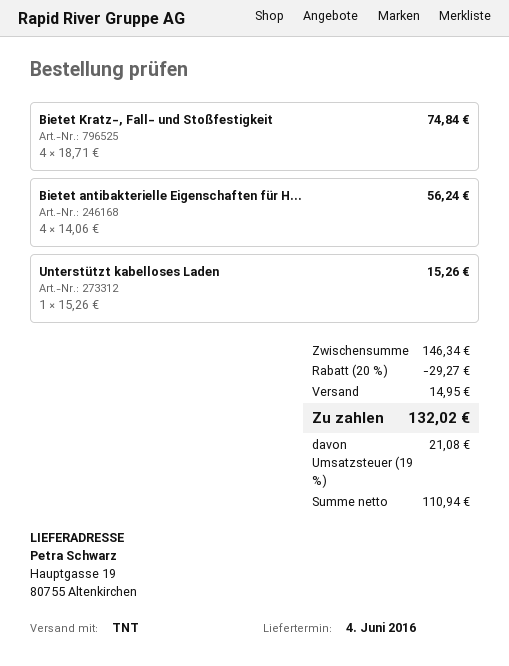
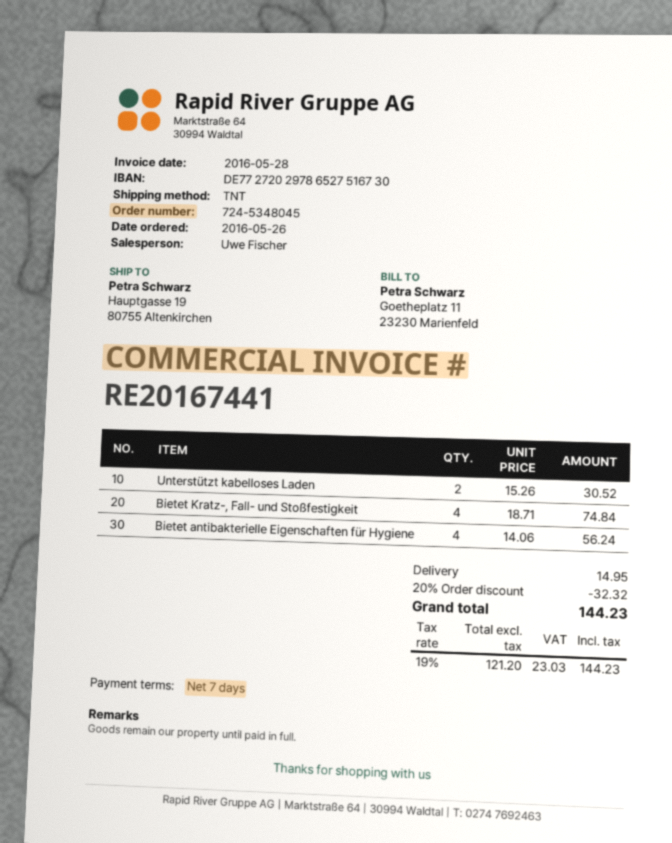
Unterstützt kabelloses Laden: 1 x 15.26 = 15.26 -> 2 x 15.26 = 30.52
discount: 20% = 29.27 -> 20% = 32.32
net: 110.94 -> 121.20
tax: 19% = 21.08 -> 19% = 23.03
total: 132.02 -> 144.23

